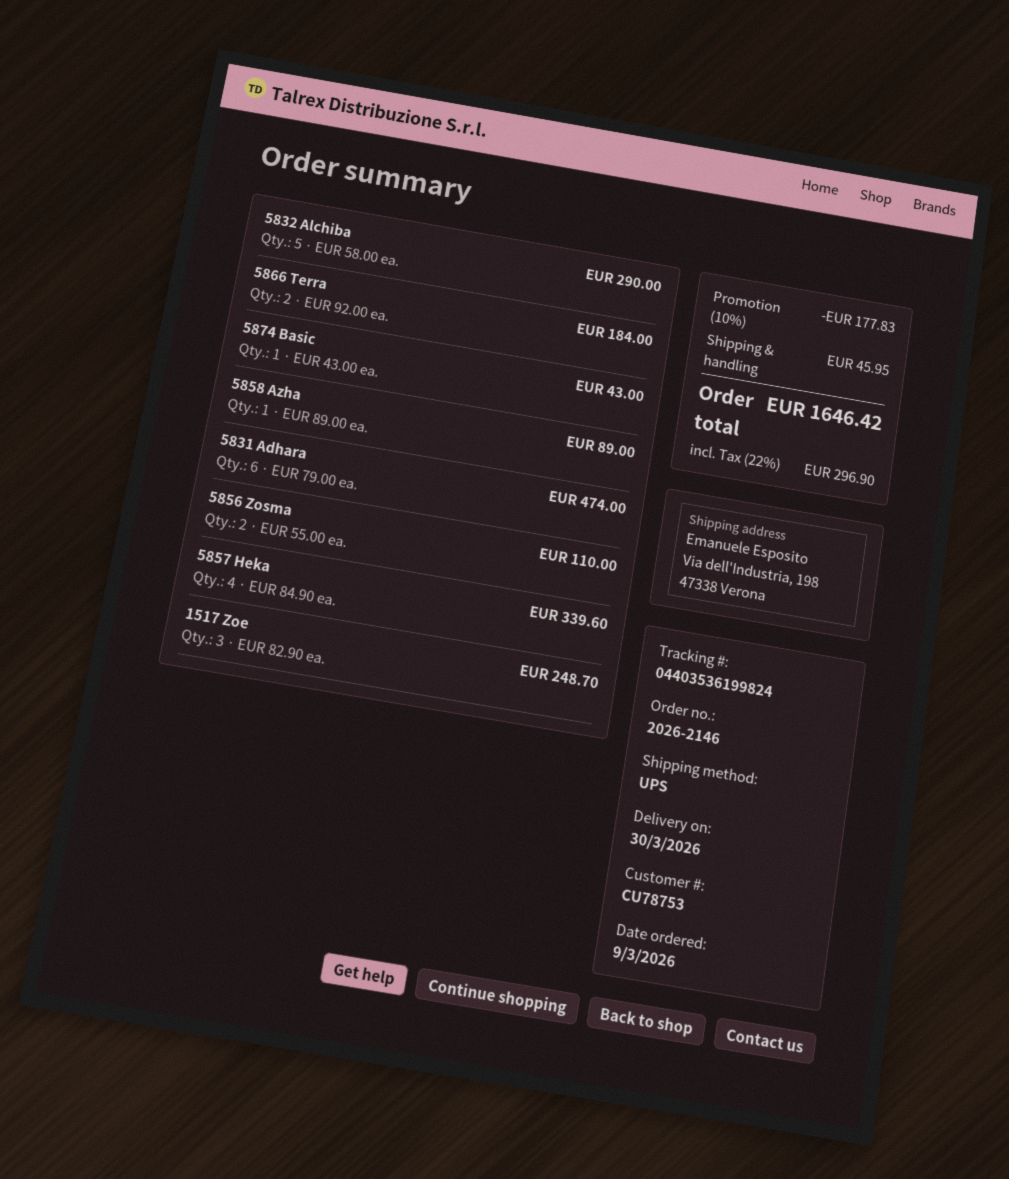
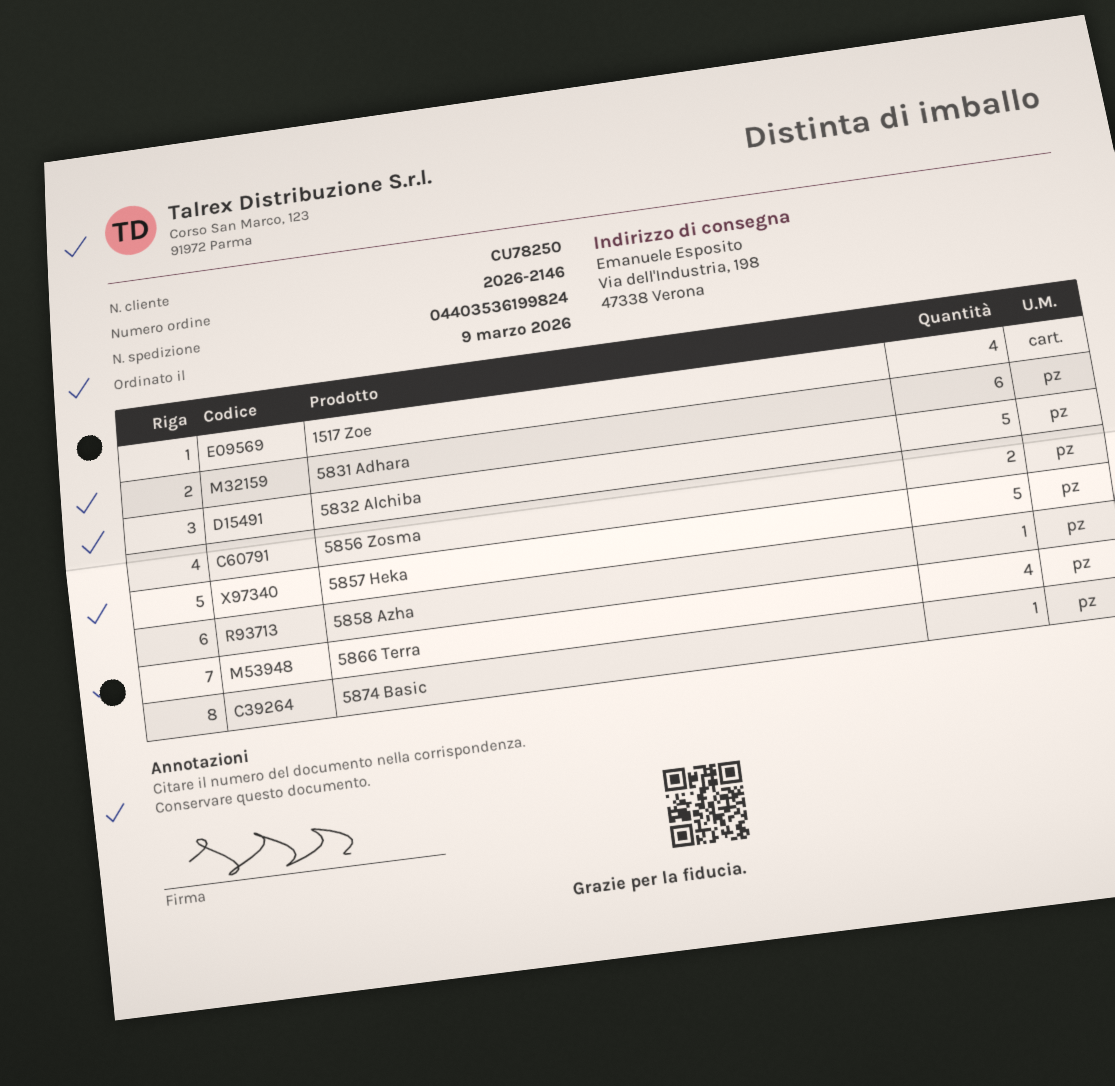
customer number: CU78753 -> CU78250
5866 Terra: 2 -> 4
5857 Heka: 4 -> 5
1517 Zoe: 3 -> 4

